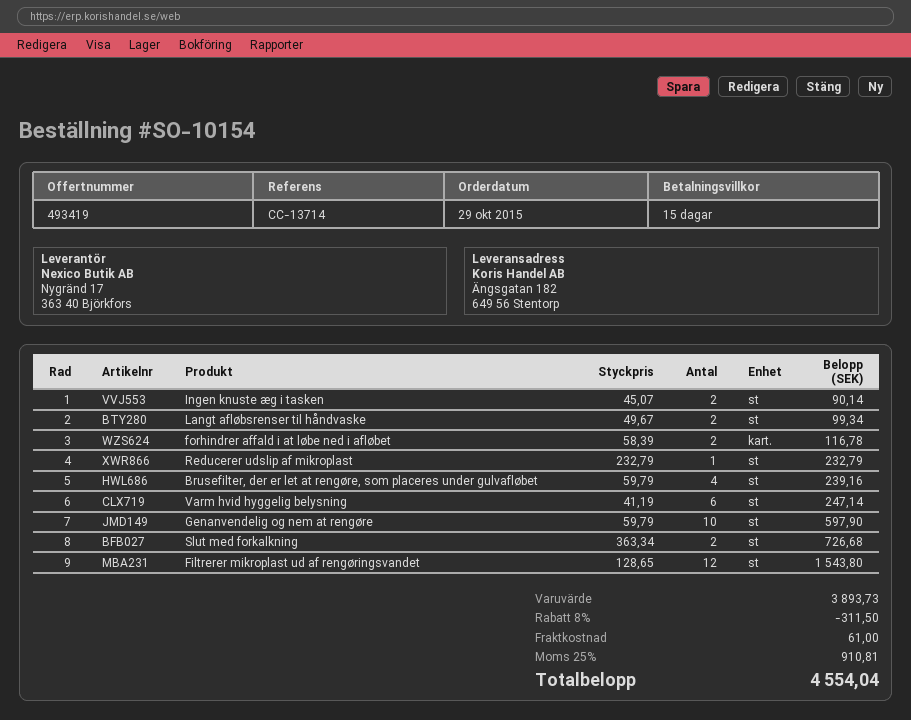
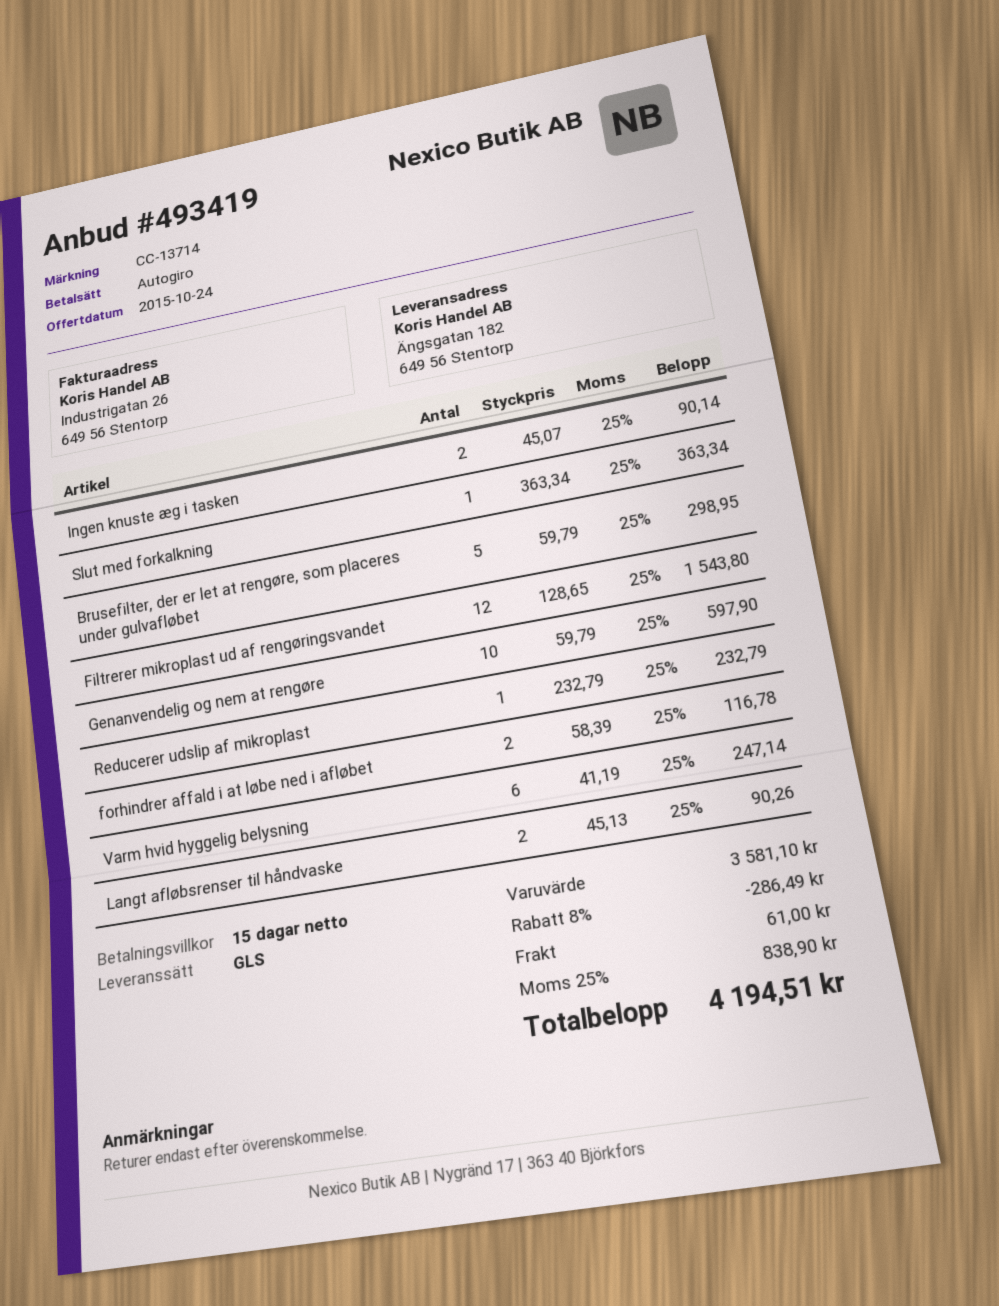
Langt afløbsrenser til håndvaske: 2 x 49.67 = 99.34 -> 2 x 45.13 = 90.26
Brusefilter, der er let at rengøre, som placeres under gulvafløbet: 4 x 59.79 = 239.16 -> 5 x 59.79 = 298.95
Slut med forkalkning: 2 x 363.34 = 726.68 -> 1 x 363.34 = 363.34
subtotal: 3893.73 -> 3581.10
discount: 8% = 311.50 -> 8% = 286.49
tax: 25% = 910.81 -> 25% = 838.90
total: 4554.04 -> 4194.51

